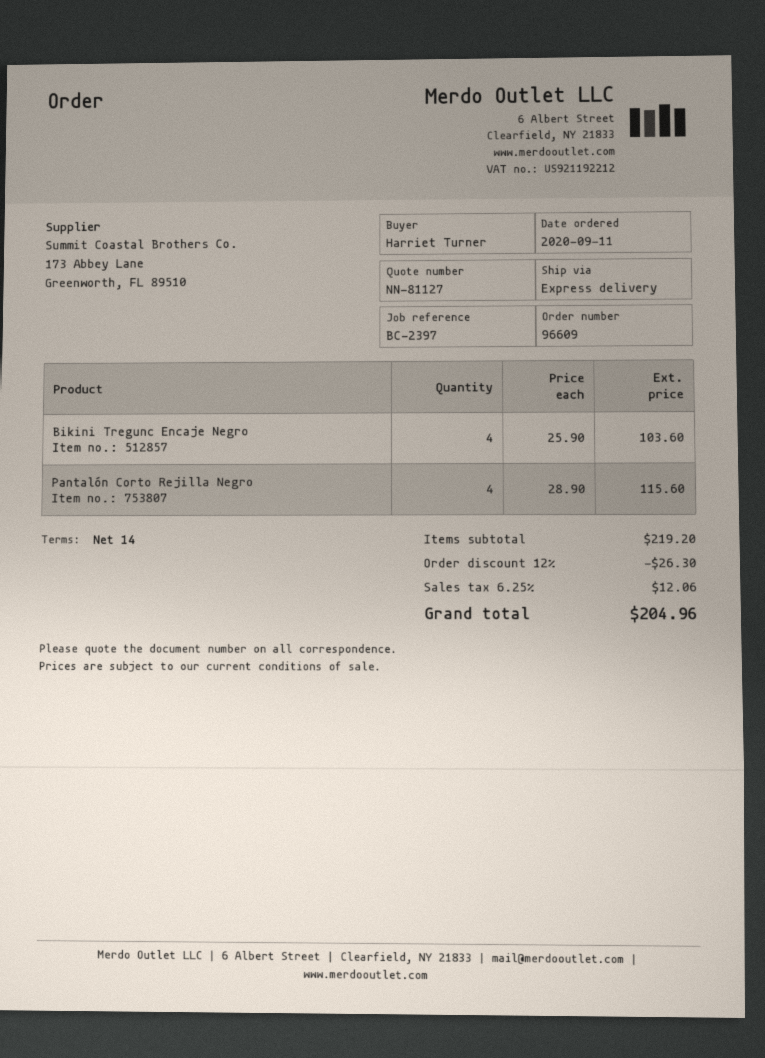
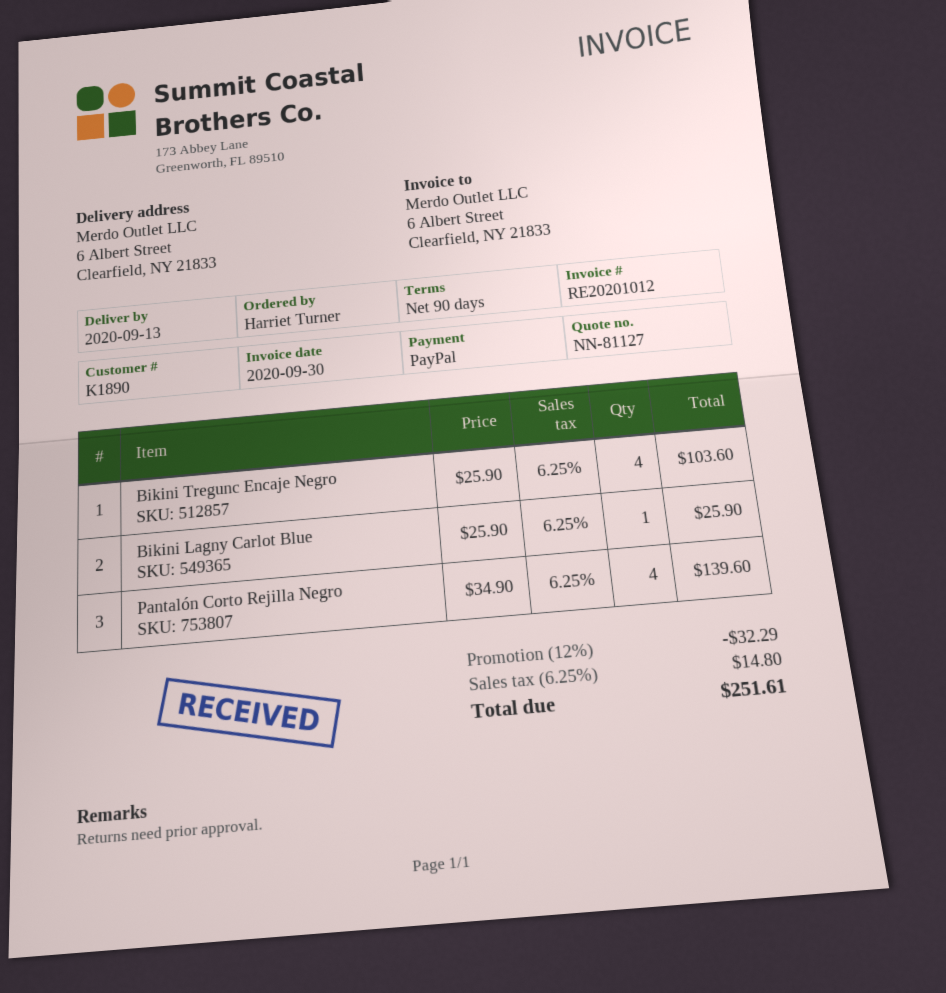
payment terms: 14 days -> 90 days
Pantalón Corto Rejilla Negro: 4 x 28.90 = 115.60 -> 4 x 34.90 = 139.60
Bikini Lagny Carlot Blue: none -> 1 x 25.90 = 25.90
discount: 12% = 26.30 -> 12% = 32.29
tax: 6.25% = 12.06 -> 6.25% = 14.80
total: 204.96 -> 251.61

